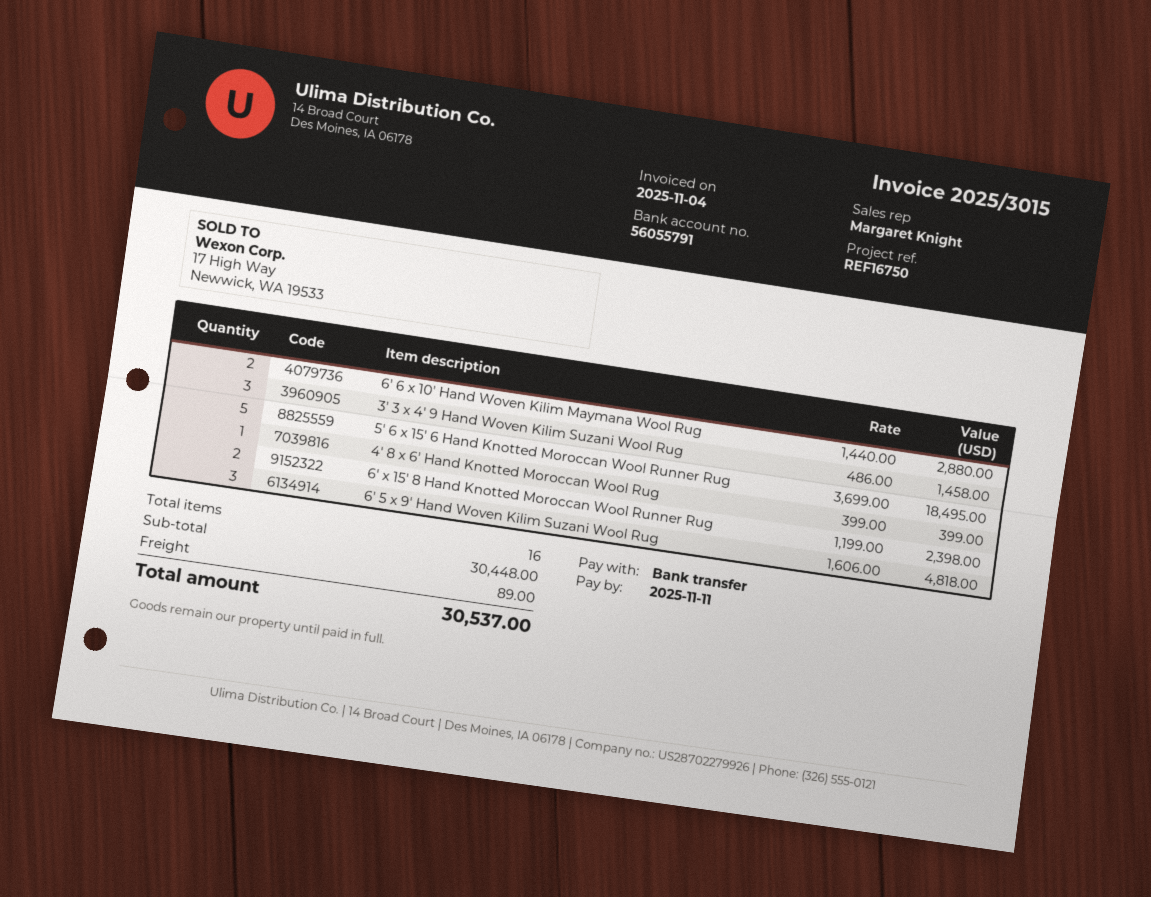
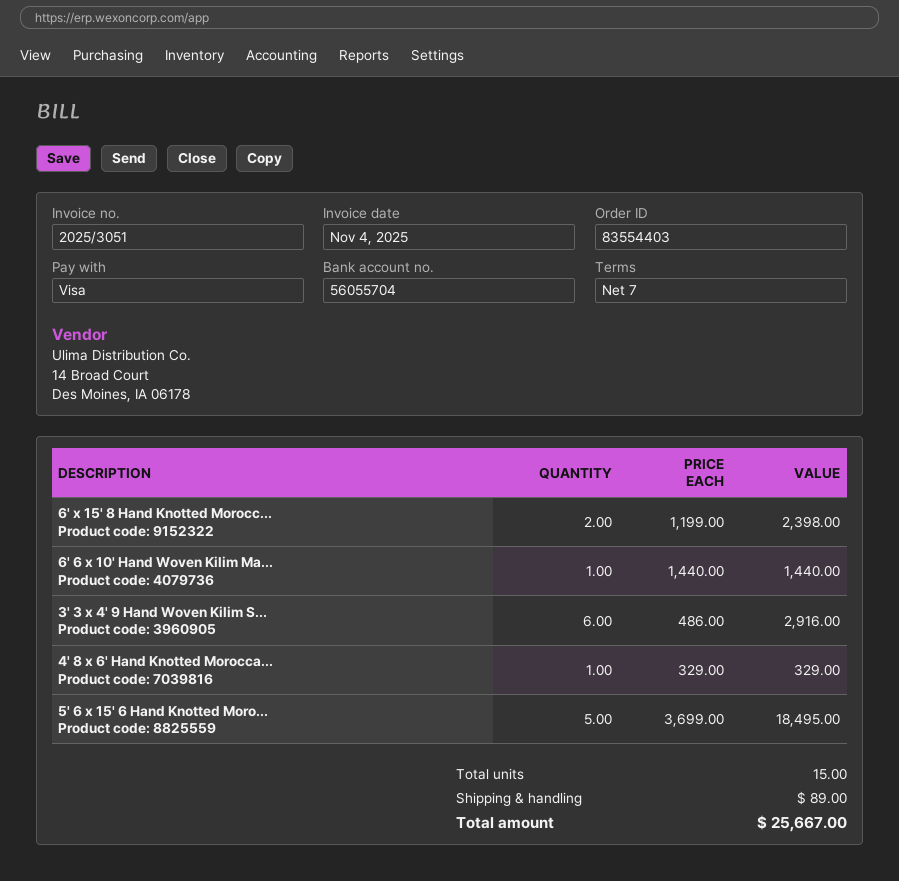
invoice number: 2025/3015 -> 2025/3051
payment method: bank transfer -> Visa
bank account: 56055791 -> 56055704
6' 6 x 10' Hand Woven Kilim Maymana Wool Rug: 2 x 1440.00 = 2880.00 -> 1 x 1440.00 = 1440.00
3' 3 x 4' 9 Hand Woven Kilim Suzani Wool Rug: 3 x 486.00 = 1458.00 -> 6 x 486.00 = 2916.00
4' 8 x 6' Hand Knotted Moroccan Wool Rug: 1 x 399.00 = 399.00 -> 1 x 329.00 = 329.00
6' 5 x 9' Hand Woven Kilim Suzani Wool Rug: 3 x 1606.00 = 4818.00 -> none
total quantity: 16 -> 15
total: 30537.00 -> 25667.00

